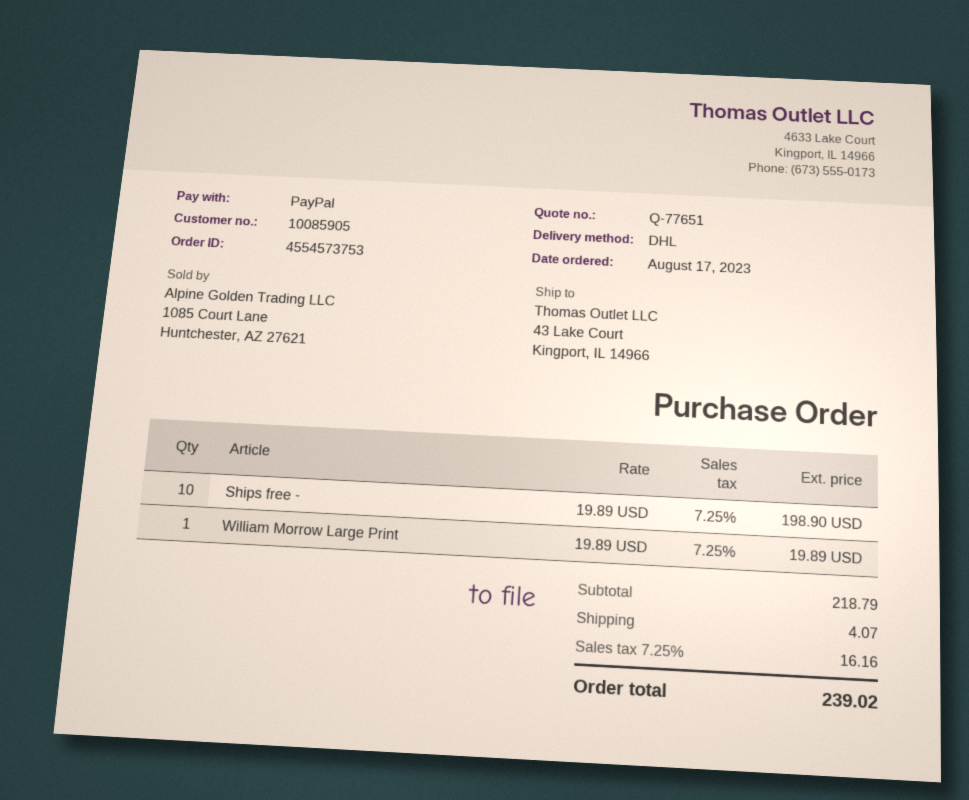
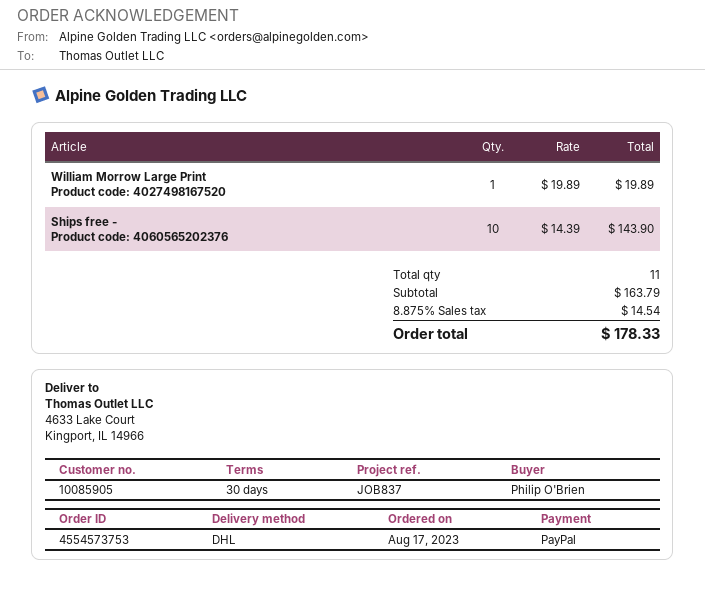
ship to: 43 Lake Court, Kingport, IL 14966 -> 4633 Lake Court, Kingport, IL 14966
Ships free -: 10 x 19.89 = 198.90 -> 10 x 14.39 = 143.90
subtotal: 218.79 -> 163.79
shipping: 4.07 -> none
tax: 7.25% = 16.16 -> 8.875% = 14.54
total: 239.02 -> 178.33

